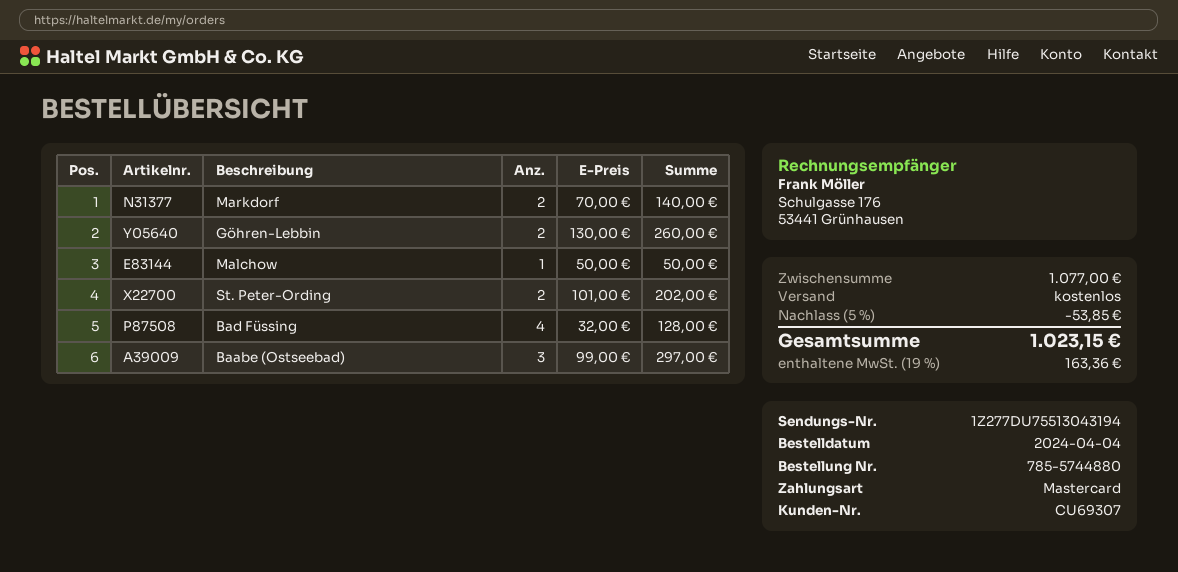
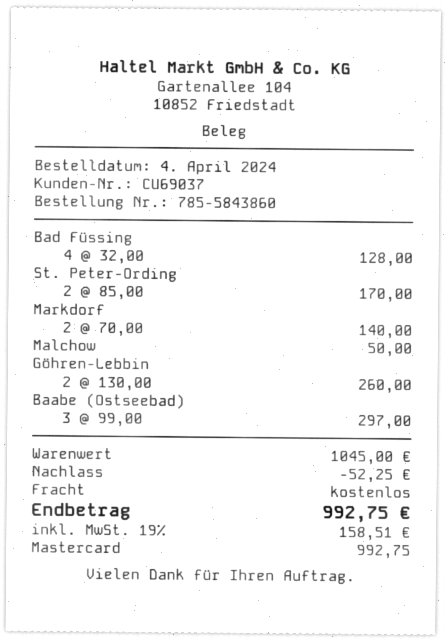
order number: 785-5744880 -> 785-5843860
customer number: CU69307 -> CU69037
St. Peter-Ording: 2 x 101.00 = 202.00 -> 2 x 85.00 = 170.00
subtotal: 1077.00 -> 1045.00
discount: 53.85 -> 52.25
tax: 19% = 163.36 -> 19% = 158.51
total: 1023.15 -> 992.75

